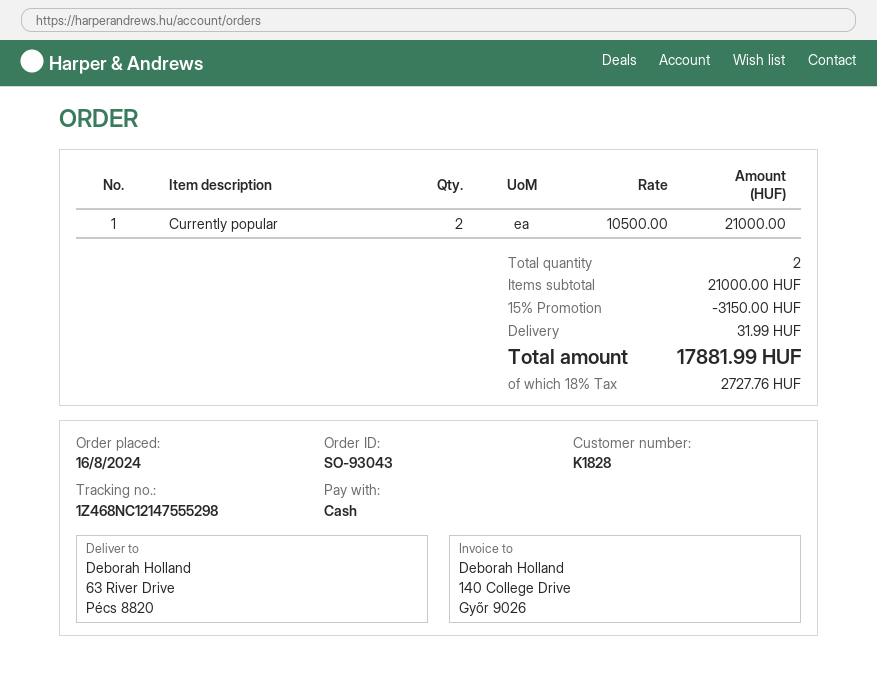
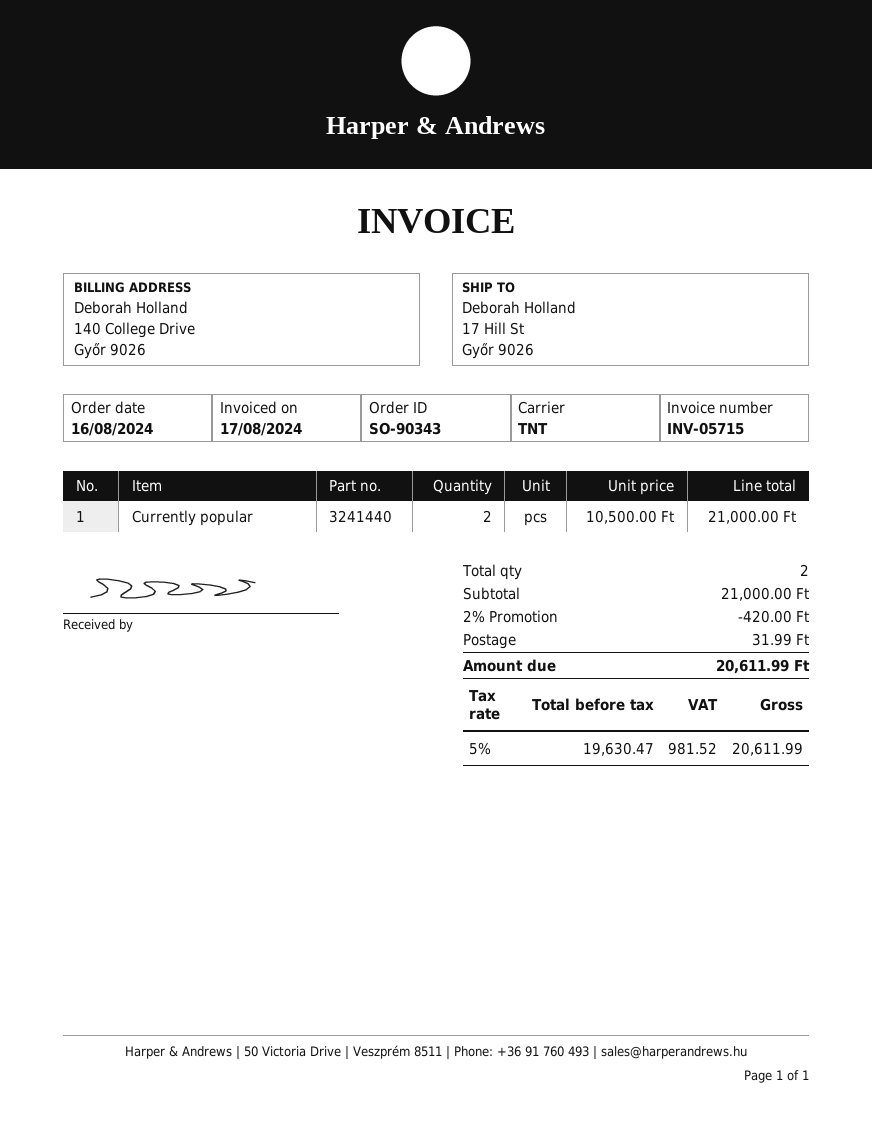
order number: SO-93043 -> SO-90343
ship to: 63 River Drive, Pécs 8820 -> 17 Hill St, Győr 9026
discount: 15% = 3150.00 -> 2% = 420.00
tax: 18% = 2727.76 -> 5% = 981.52
total: 17881.99 -> 20611.99

